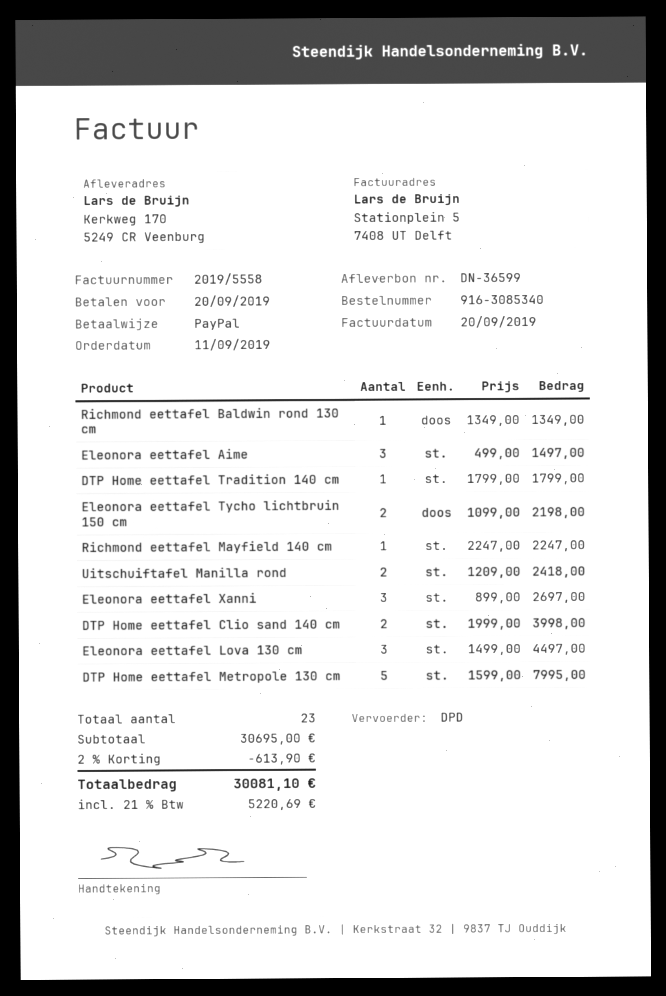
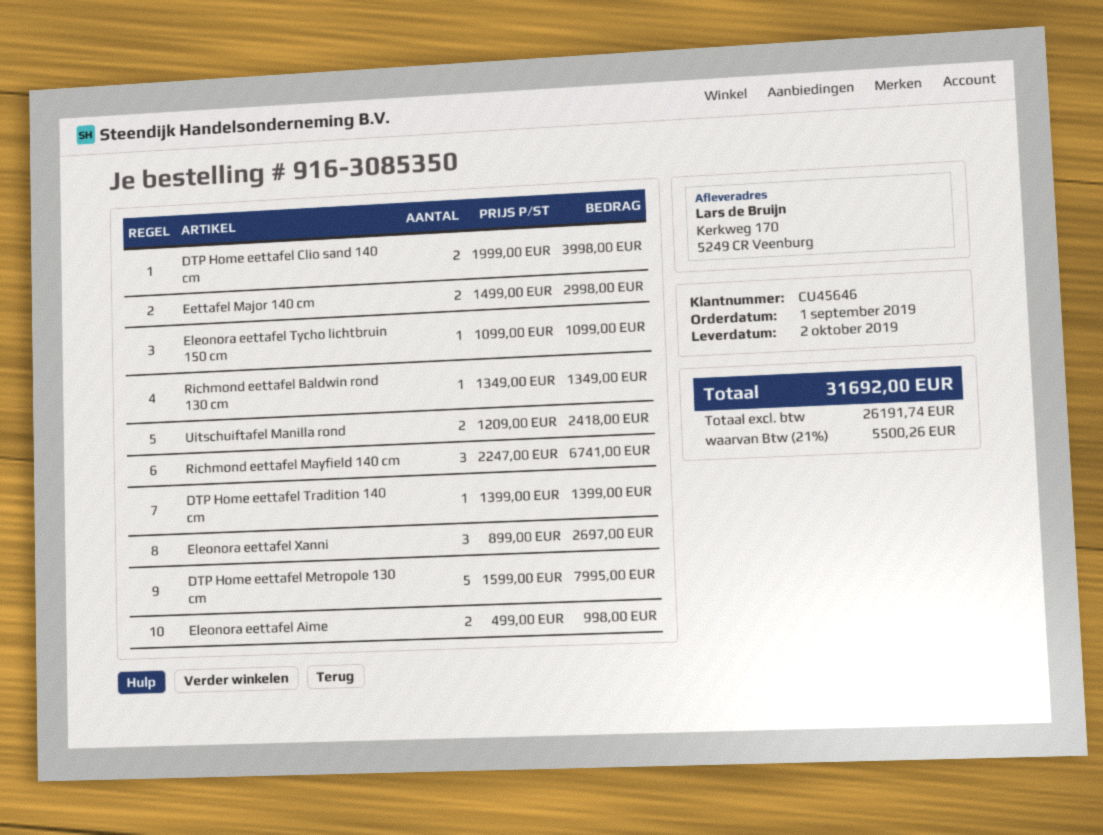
order number: 916-3085340 -> 916-3085350
order date: 2019-09-11 -> 2019-09-01
Eleonora eettafel Aime: 3 x 499.00 = 1497.00 -> 2 x 499.00 = 998.00
DTP Home eettafel Tradition 140 cm: 1 x 1799.00 = 1799.00 -> 1 x 1399.00 = 1399.00
Eleonora eettafel Tycho lichtbruin 150 cm: 2 x 1099.00 = 2198.00 -> 1 x 1099.00 = 1099.00
Richmond eettafel Mayfield 140 cm: 1 x 2247.00 = 2247.00 -> 3 x 2247.00 = 6741.00
Eleonora eettafel Lova 130 cm: 3 x 1499.00 = 4497.00 -> none
Eettafel Major 140 cm: none -> 2 x 1499.00 = 2998.00
discount: 2% = 613.90 -> none
tax: 21% = 5220.69 -> 21% = 5500.26
total: 30081.10 -> 31692.00

